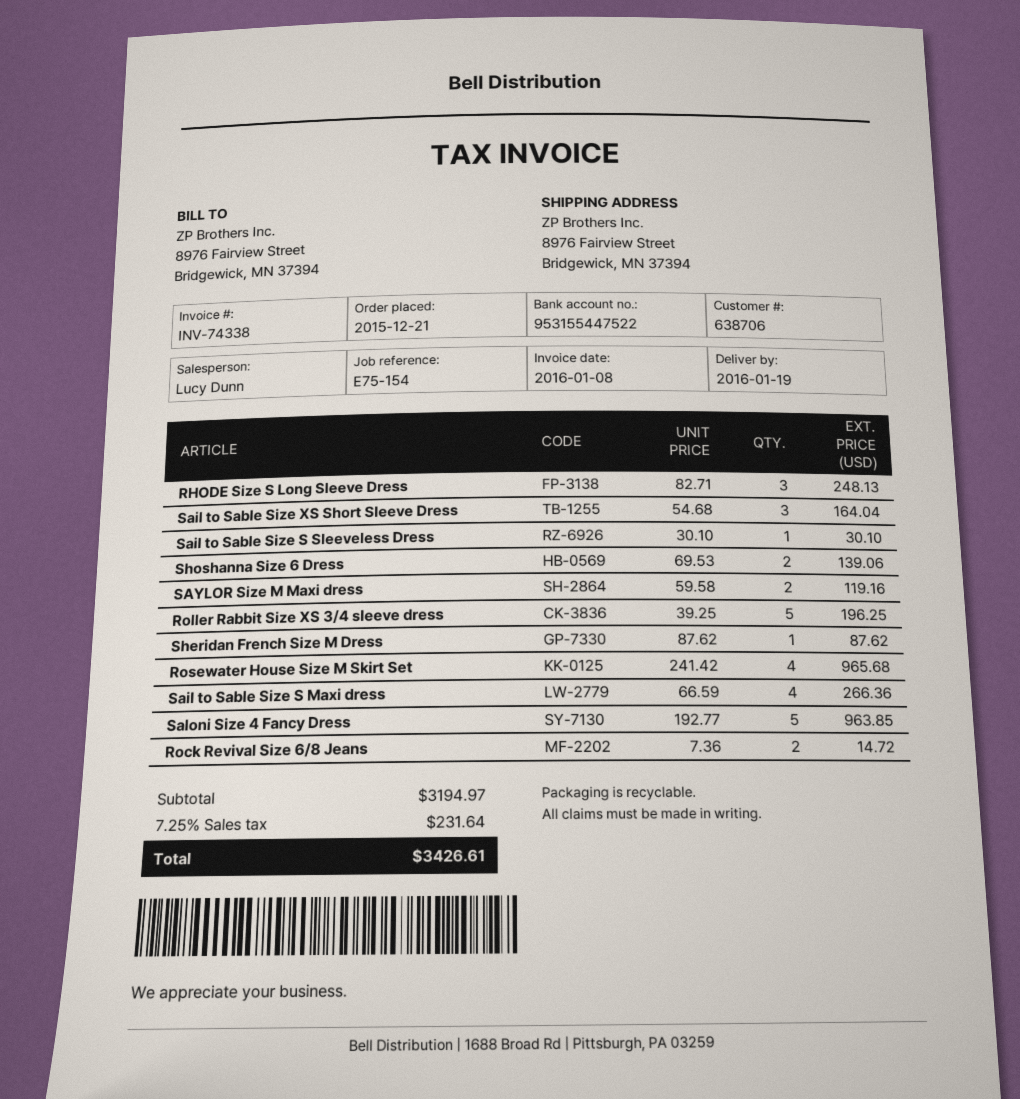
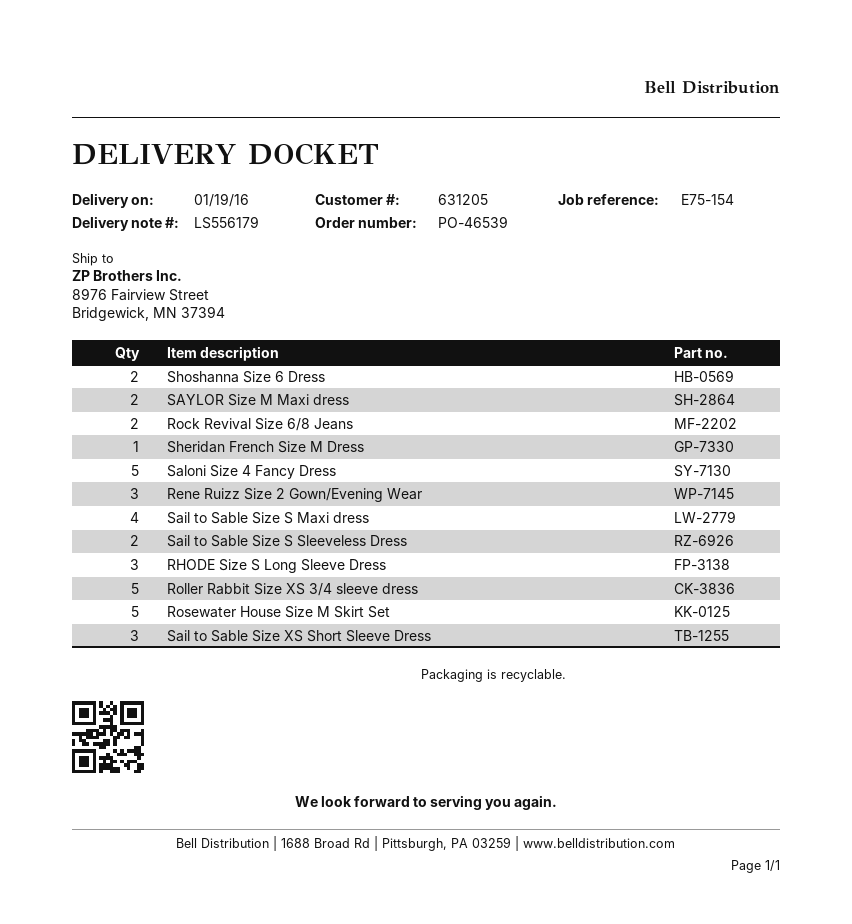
customer number: 638706 -> 631205
Sail to Sable Size S Sleeveless Dress: 1 -> 2
Rosewater House Size M Skirt Set: 4 -> 5
Rene Ruizz Size 2 Gown/Evening Wear: none -> 3

